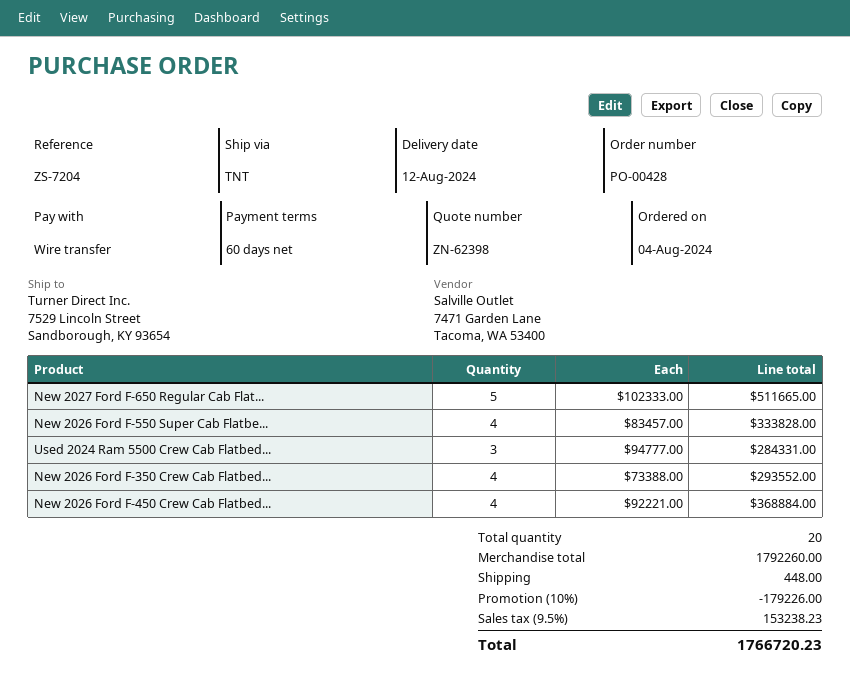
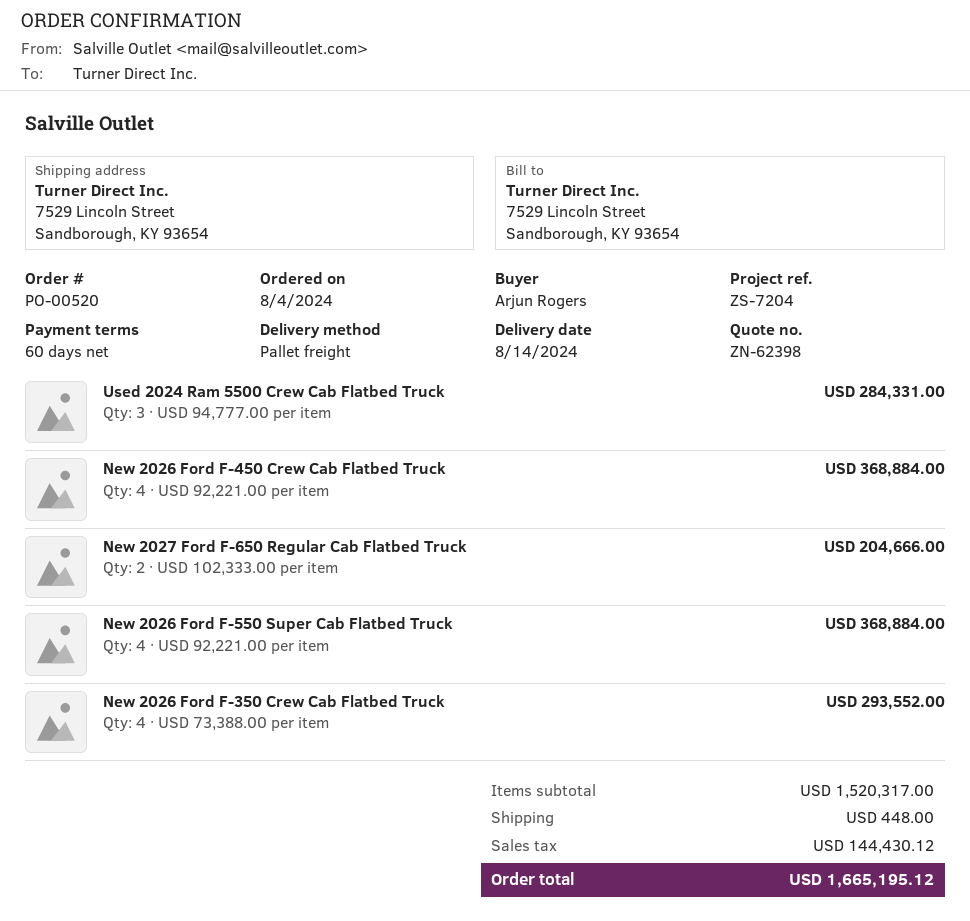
order number: PO-00428 -> PO-00520
delivery date: 2024-08-12 -> 2024-08-14
shipping method: TNT -> pallet freight
New 2027 Ford F-650 Regular Cab Flat...: 5 x 102333.00 = 511665.00 -> 2 x 102333.00 = 204666.00
New 2026 Ford F-550 Super Cab Flatbe...: 4 x 83457.00 = 333828.00 -> 4 x 92221.00 = 368884.00
subtotal: 1792260.00 -> 1520317.00
discount: 10% = 179226.00 -> none
tax: 153238.23 -> 144430.12
total: 1766720.23 -> 1665195.12

